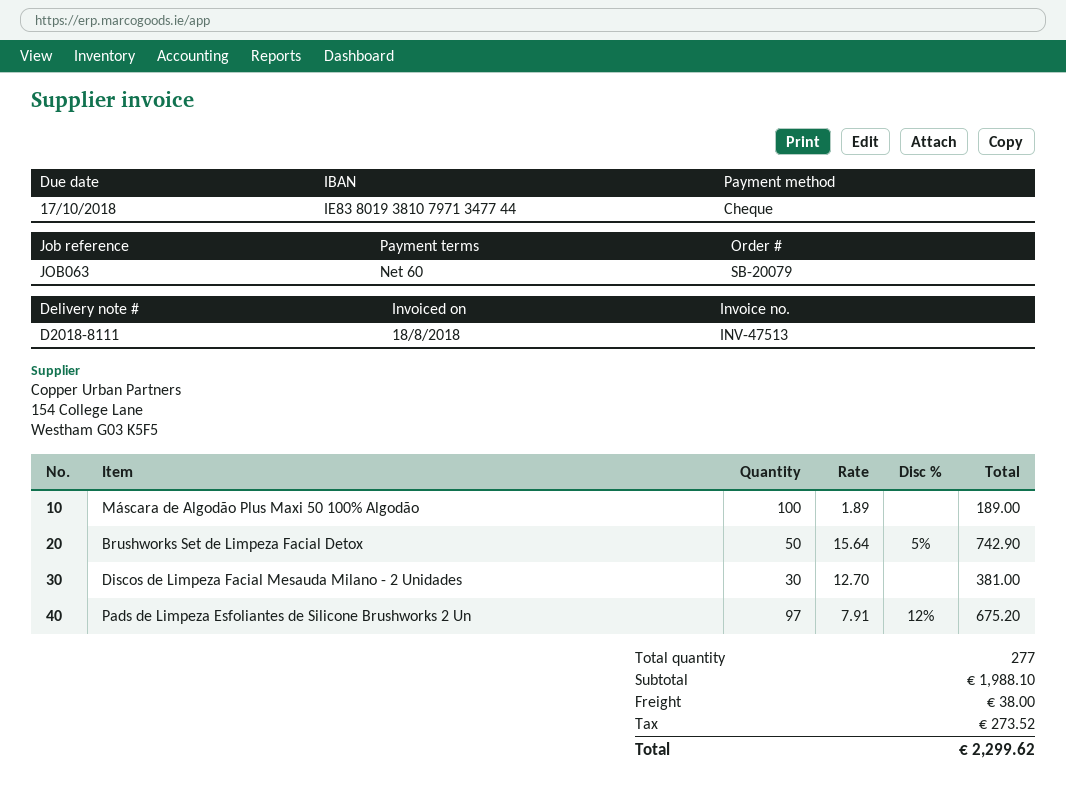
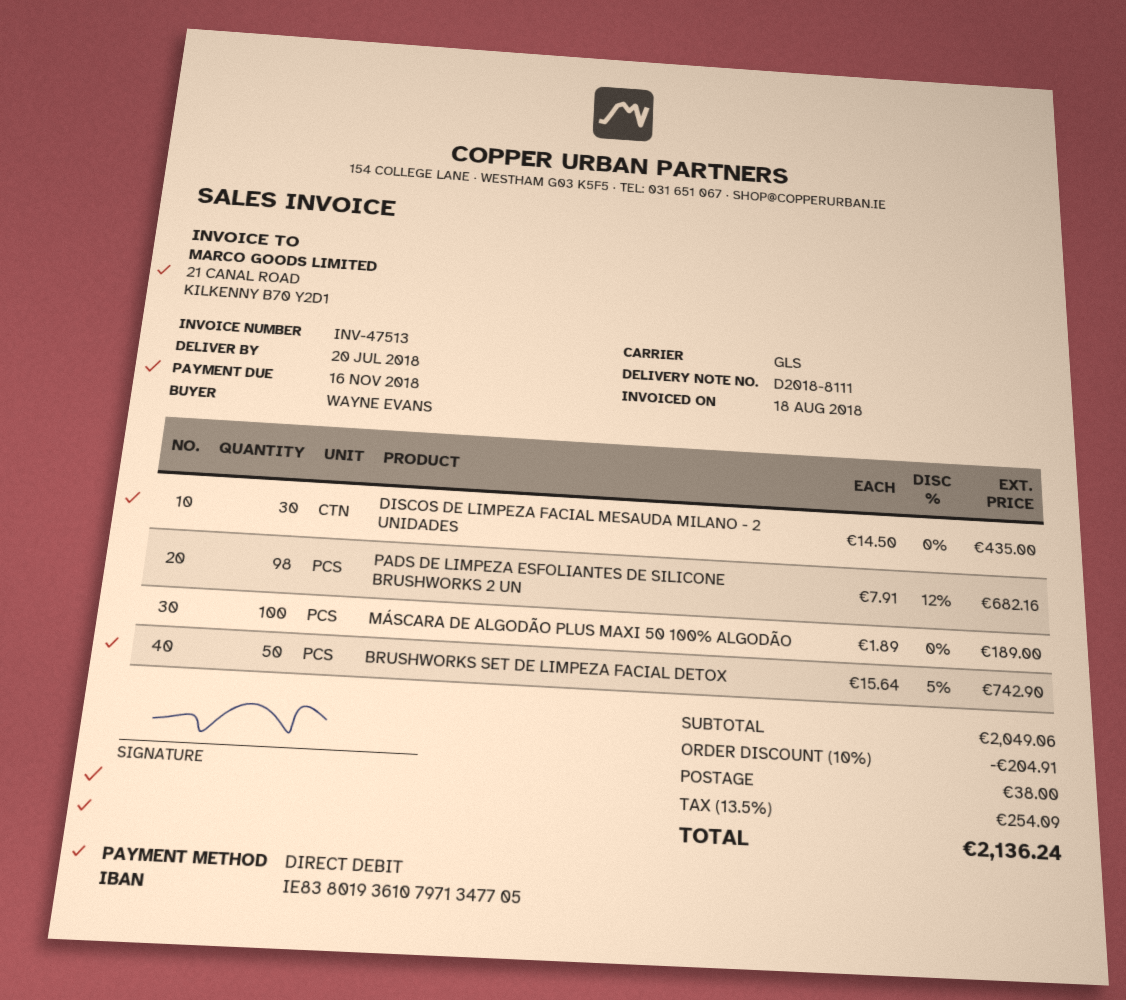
due date: 2018-10-17 -> 2018-11-16
payment method: cheque -> direct debit
bank account: IE83801938107971347744 -> IE83801936107971347705
Discos de Limpeza Facial Mesauda Milano - 2 Unidades: 30 x 12.70 = 381.00 -> 30 x 14.50 = 435.00
Pads de Limpeza Esfoliantes de Silicone Brushworks 2 Un: 97 x 7.91 - 12% = 675.20 -> 98 x 7.91 - 12% = 682.16
subtotal: 1988.10 -> 2049.06
discount: none -> 10% = 204.91
tax: 273.52 -> 254.09
total: 2299.62 -> 2136.24

